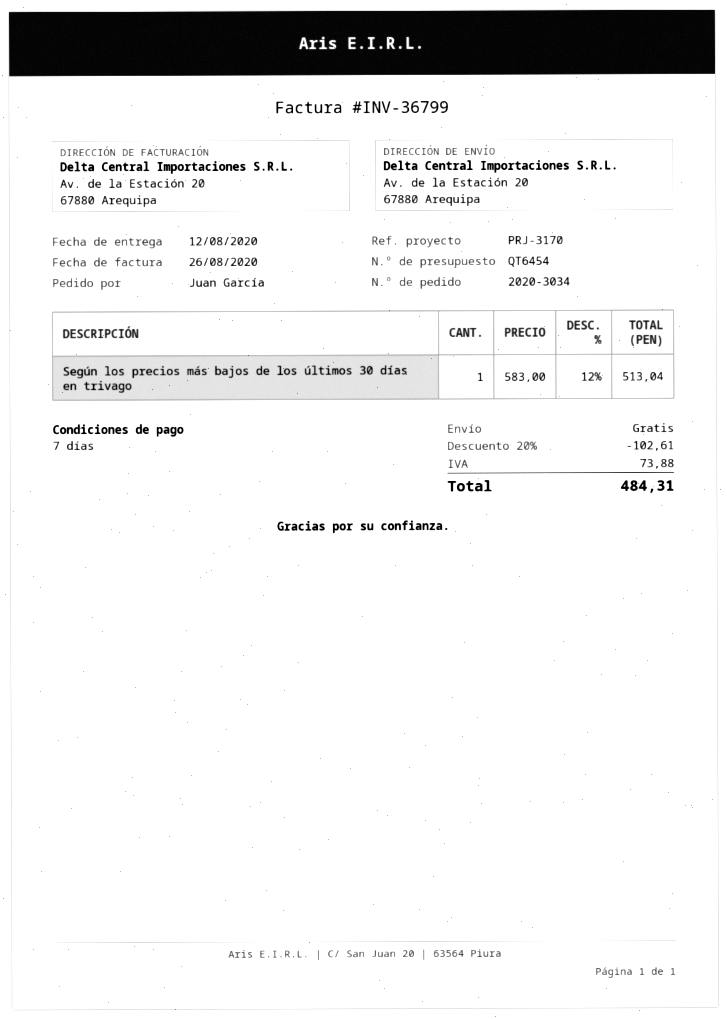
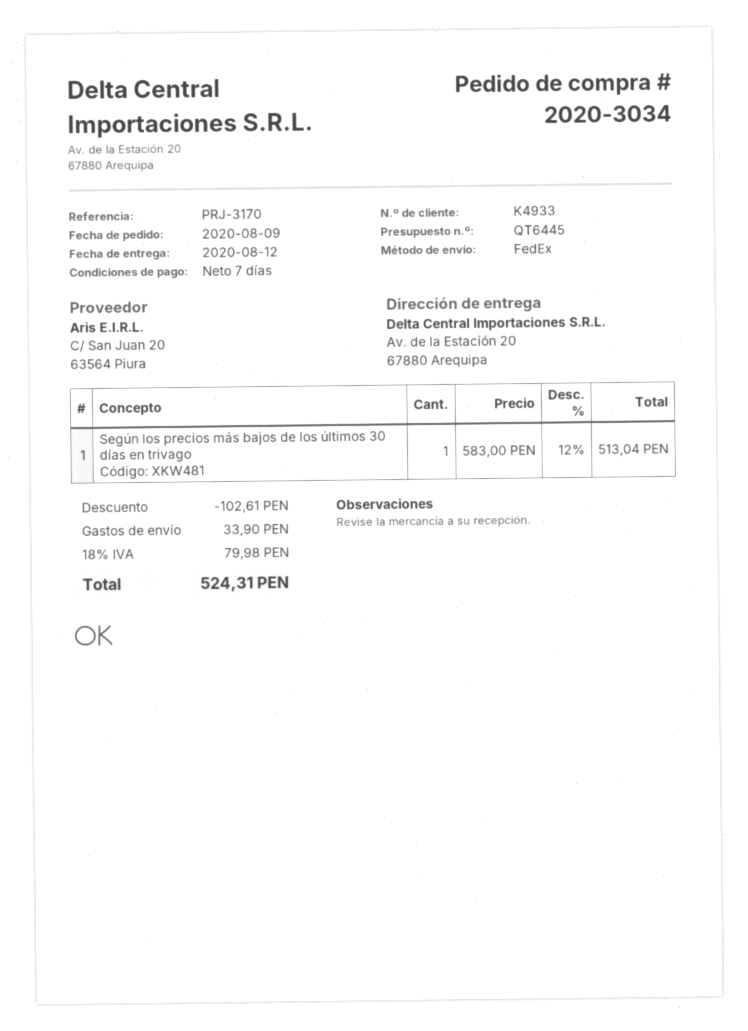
quote number: QT6454 -> QT6445
shipping: 0.00 -> 33.90
tax: 73.88 -> 79.98
total: 484.31 -> 524.31

